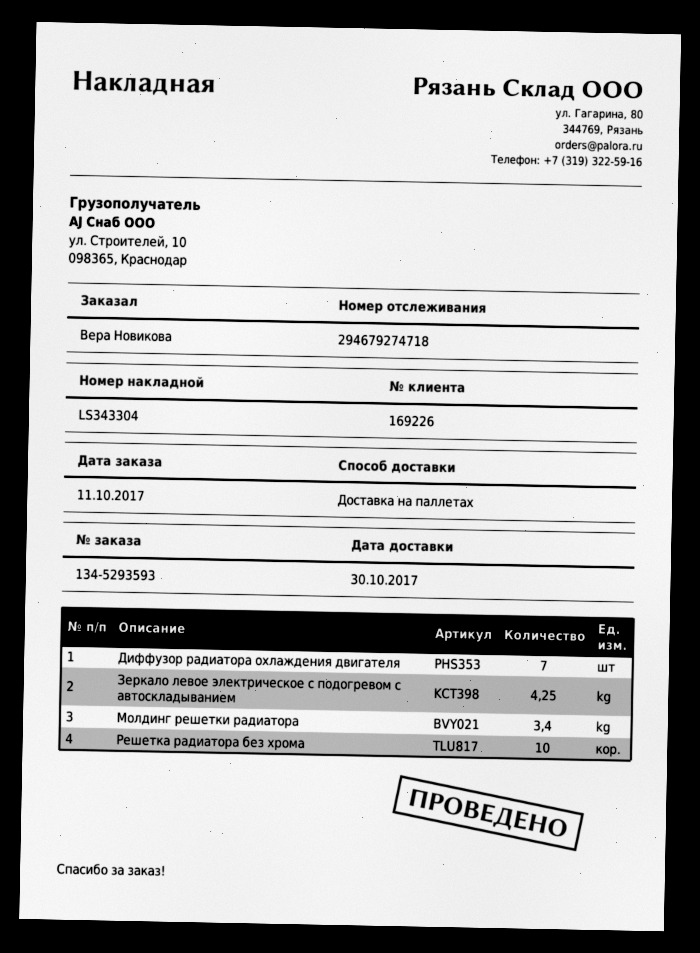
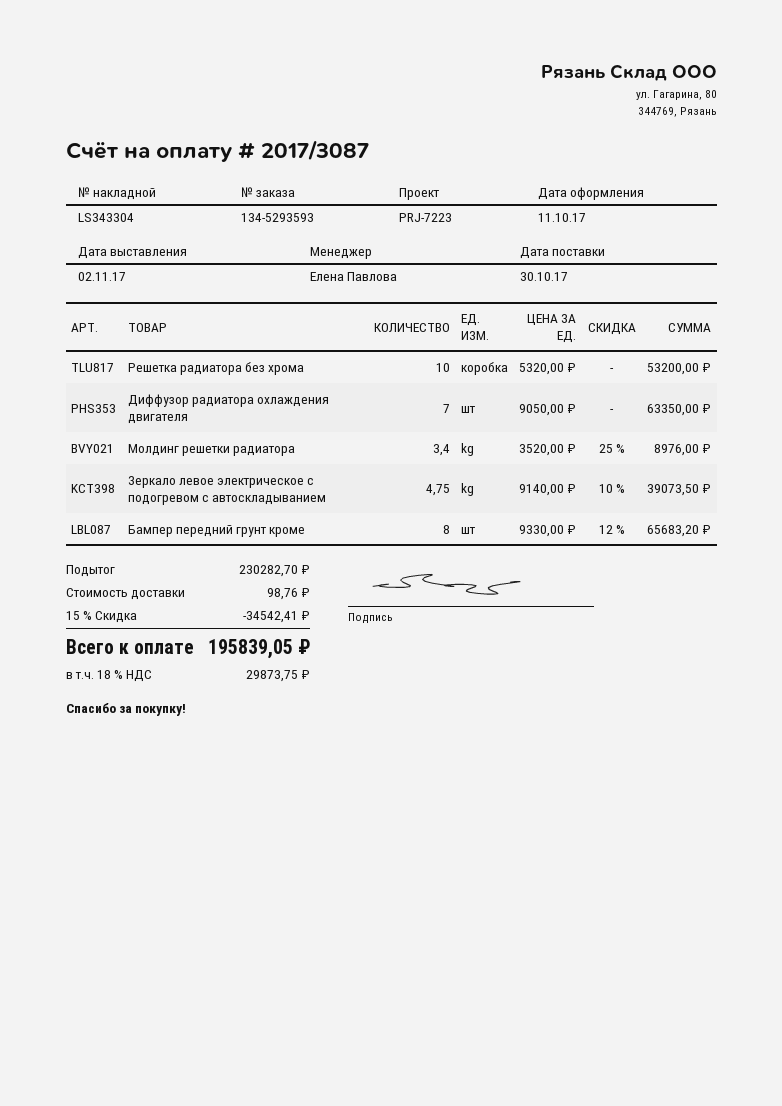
Зеркало левое электрическое с подогревом с автоскладыванием: 4.25 -> 4.75
Бампер передний грунт кроме: none -> 8

